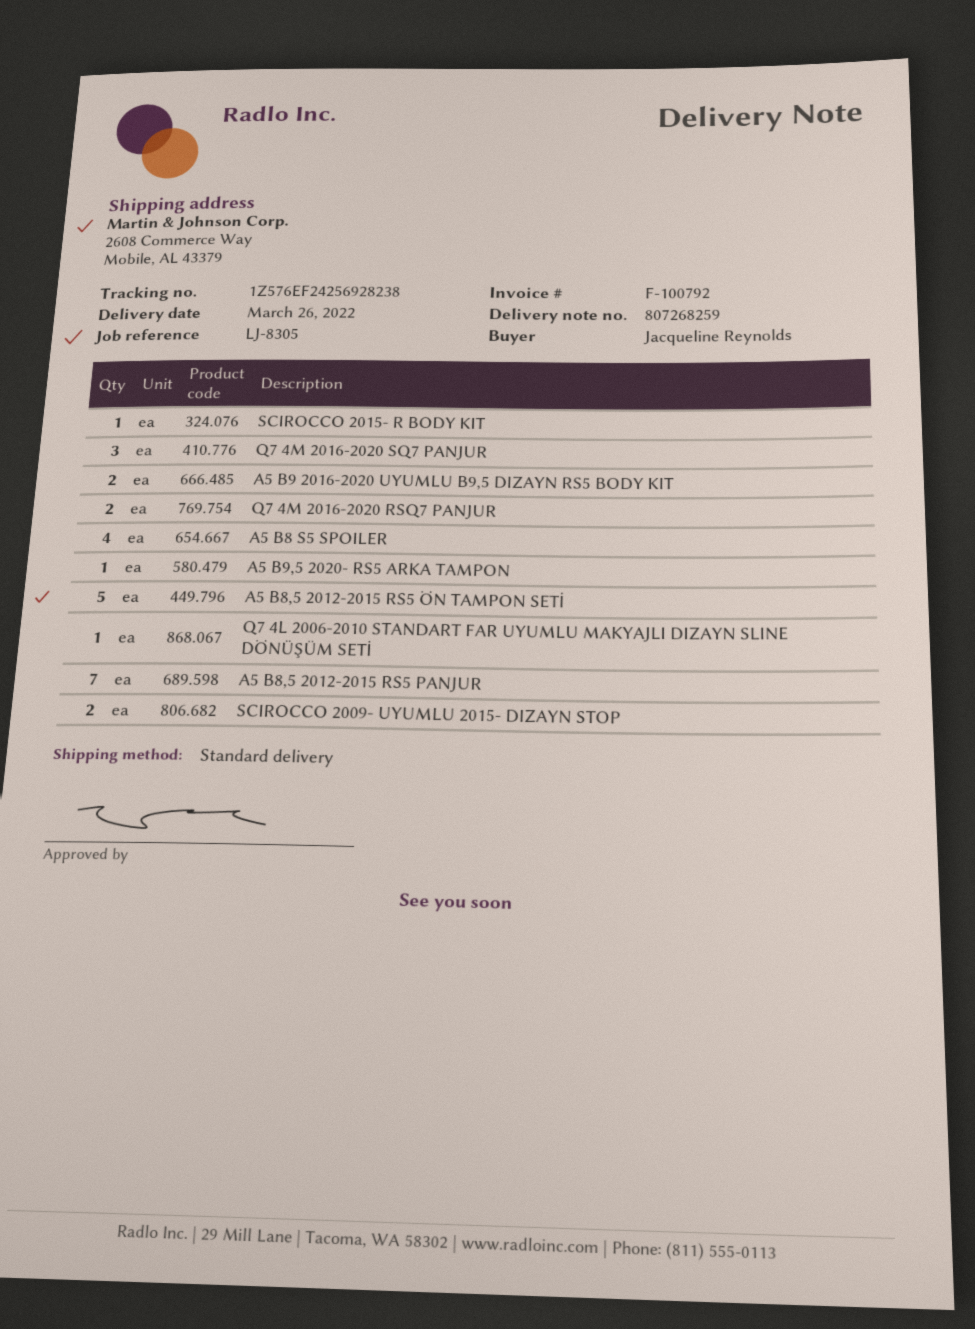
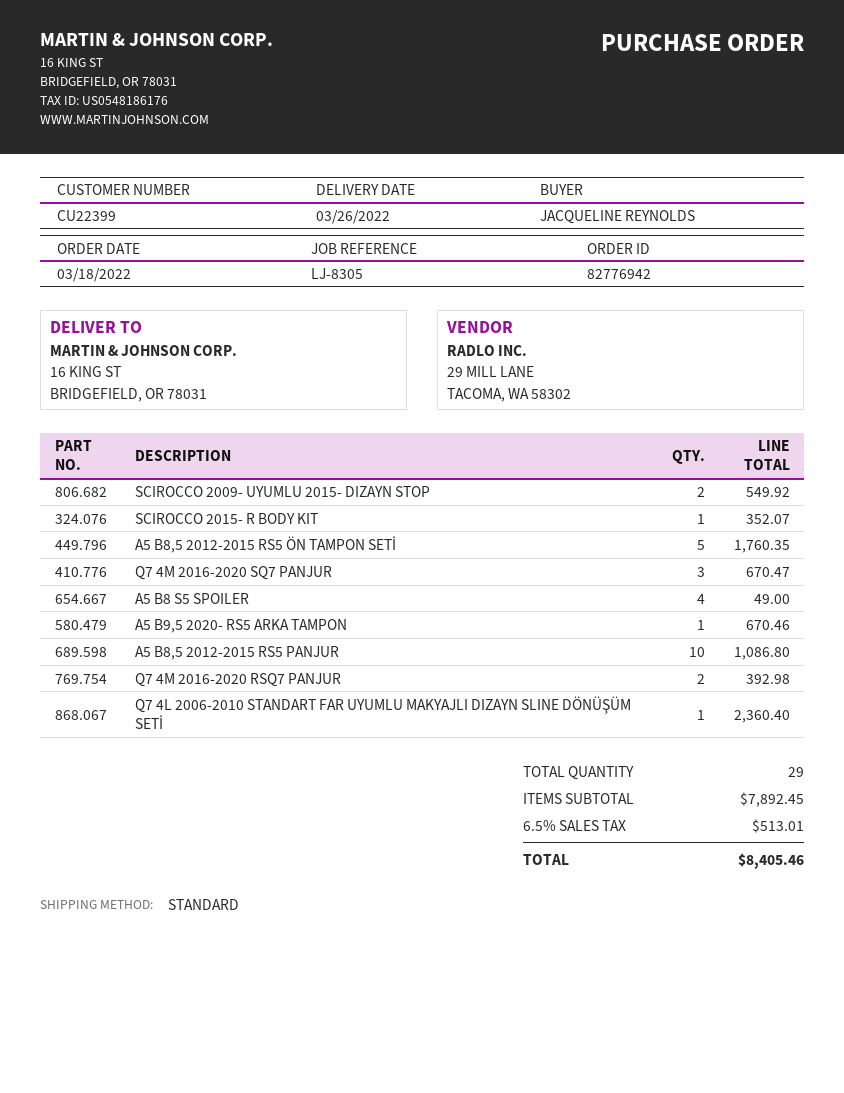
ship to: 2608 Commerce Way, Mobile, AL 43379 -> 16 KING ST, BRIDGEFIELD, OR 78031
A5 B9 2016-2020 UYUMLU B9,5 DIZAYN RS5 BODY KIT: 2 -> none
A5 B8,5 2012-2015 RS5 PANJUR: 7 -> 10

